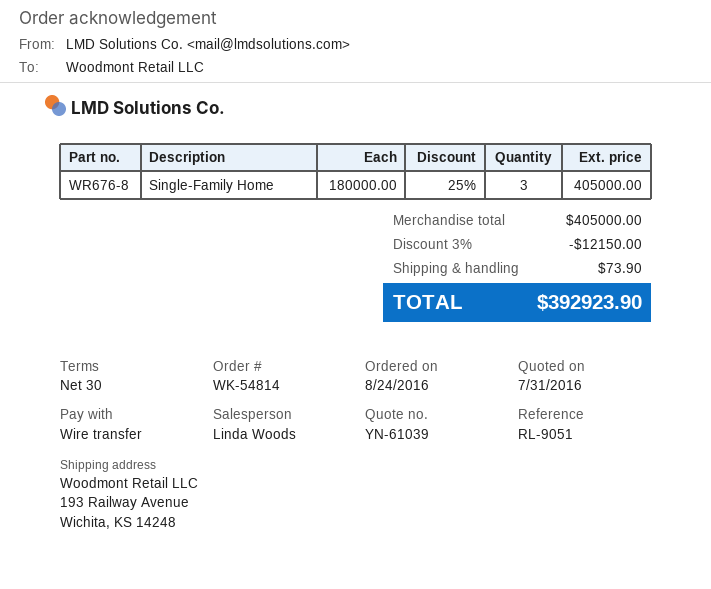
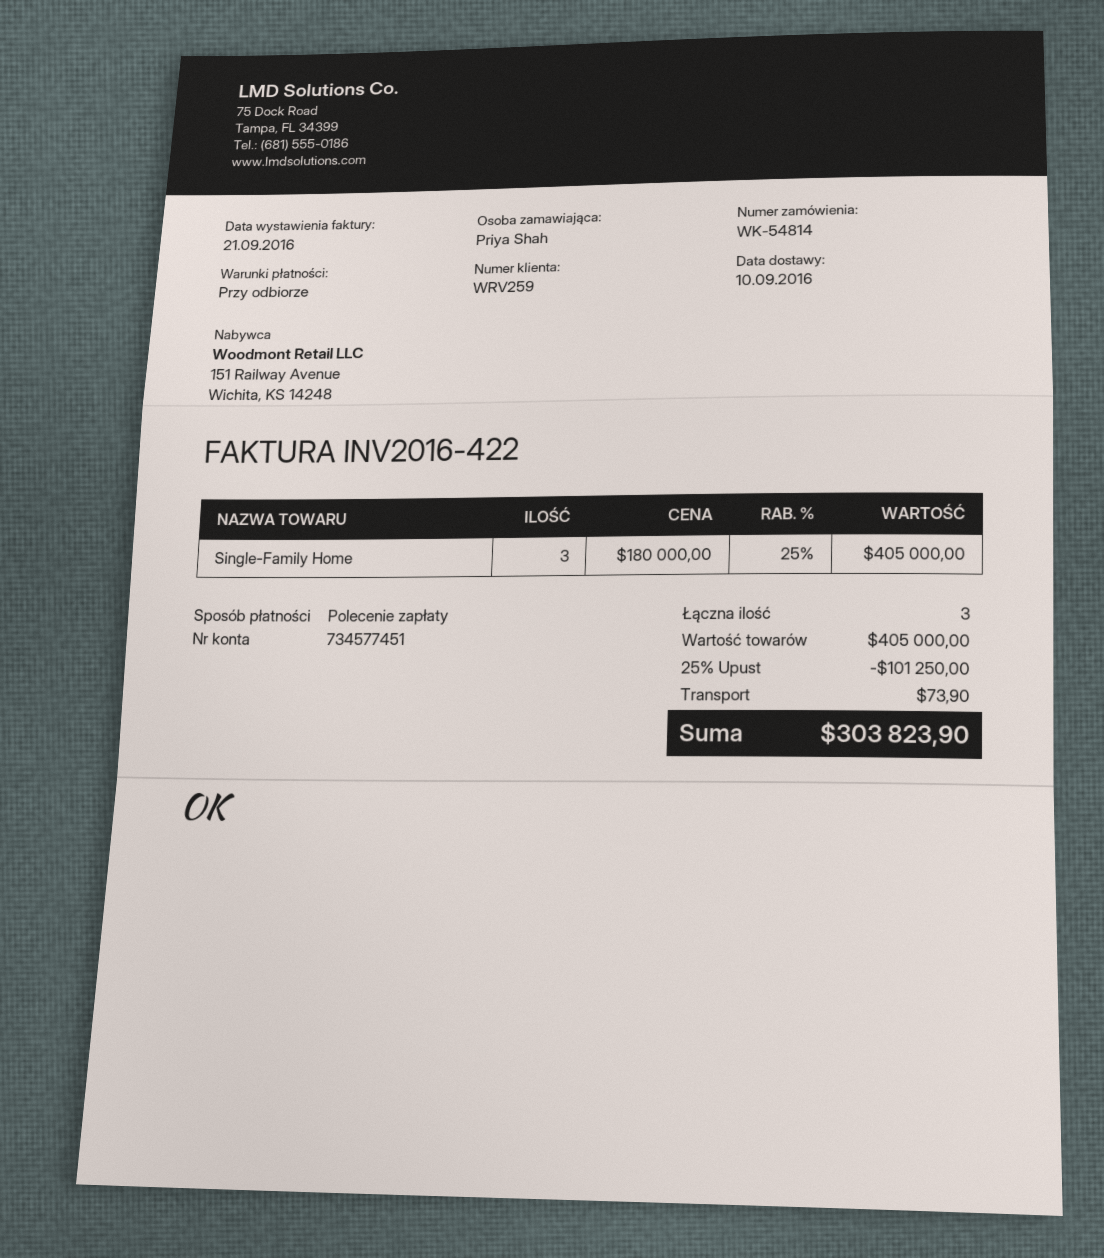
payment terms: 30 days -> on receipt
payment method: bank transfer -> direct debit
discount: 3% = 12150.00 -> 25% = 101250.00
total: 392923.90 -> 303823.90

